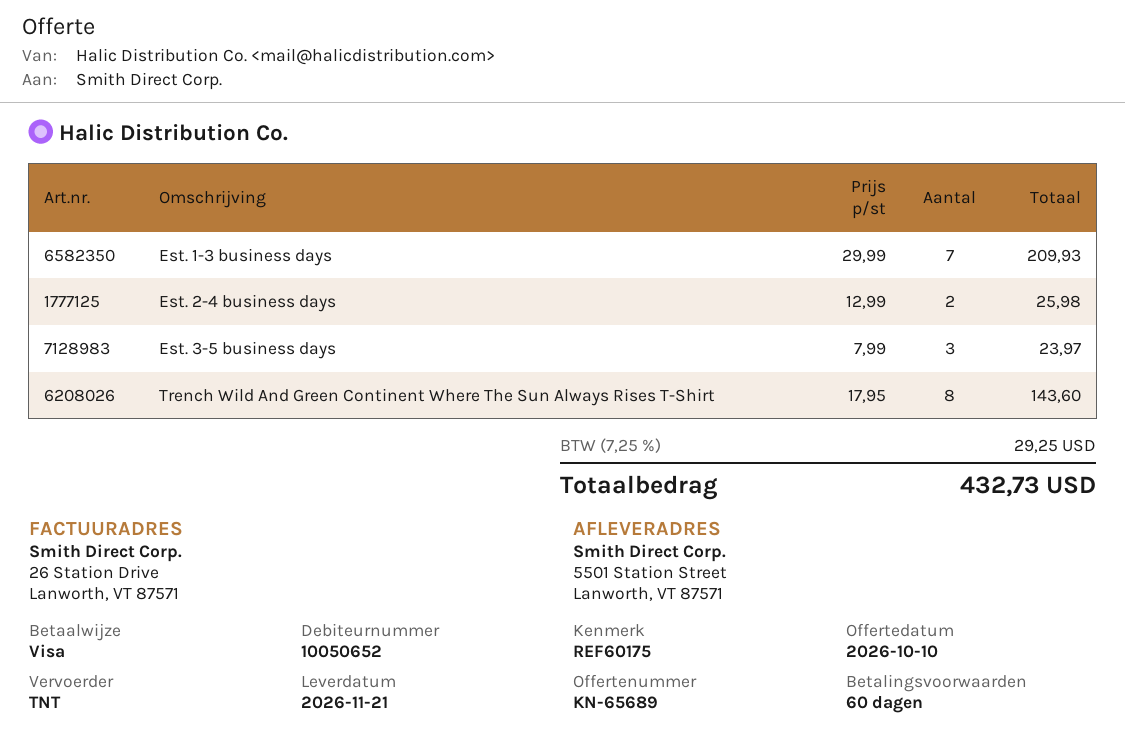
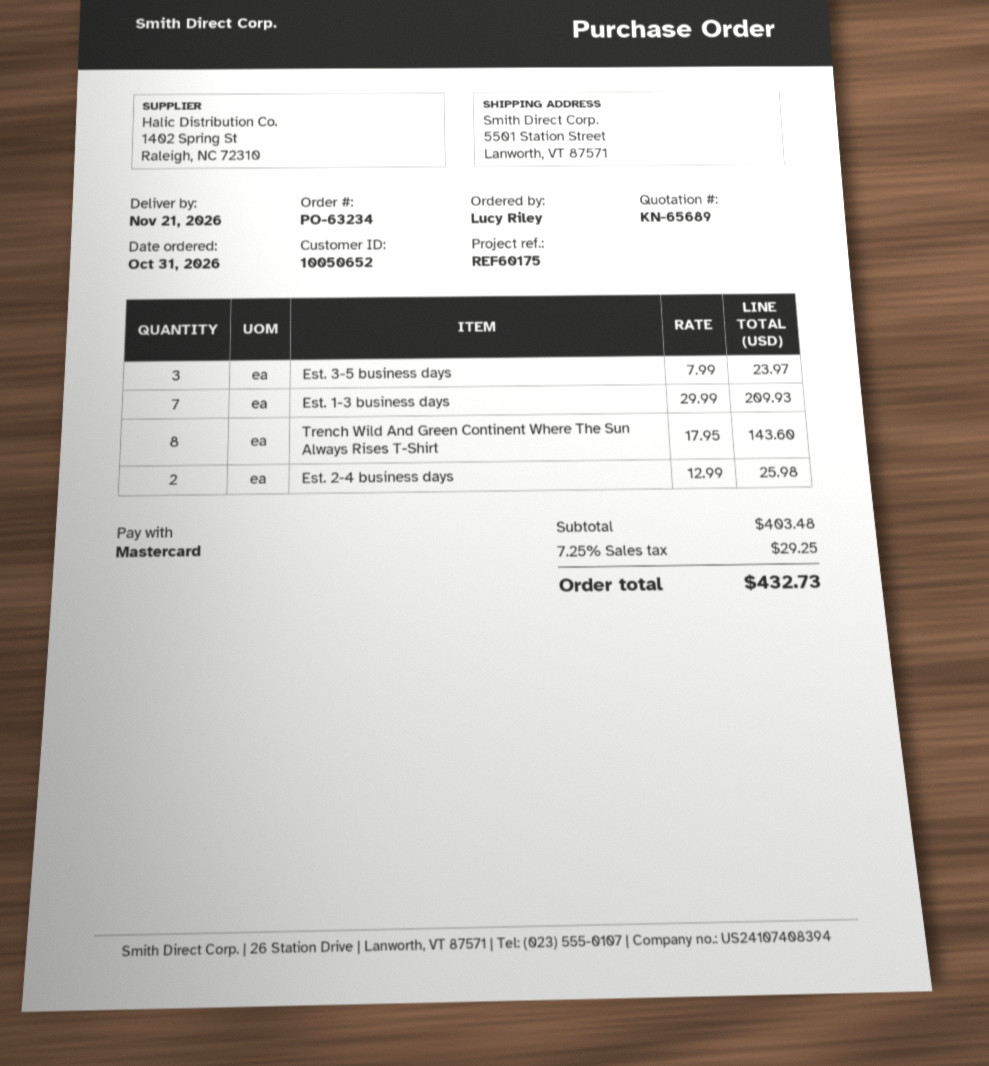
payment method: Visa -> Mastercard

